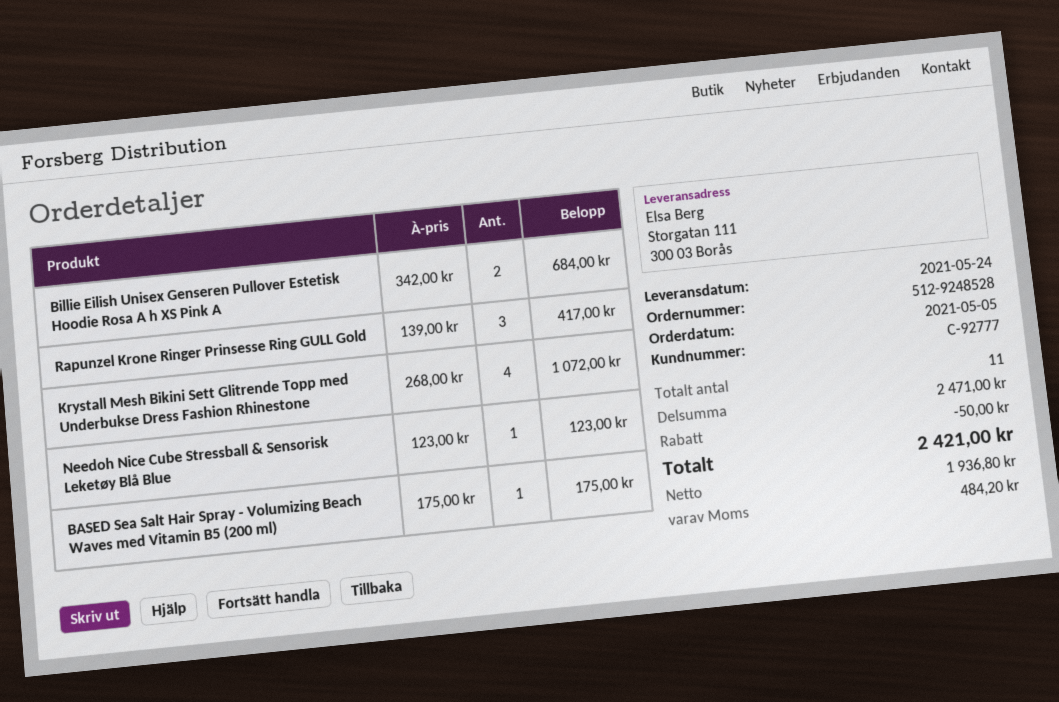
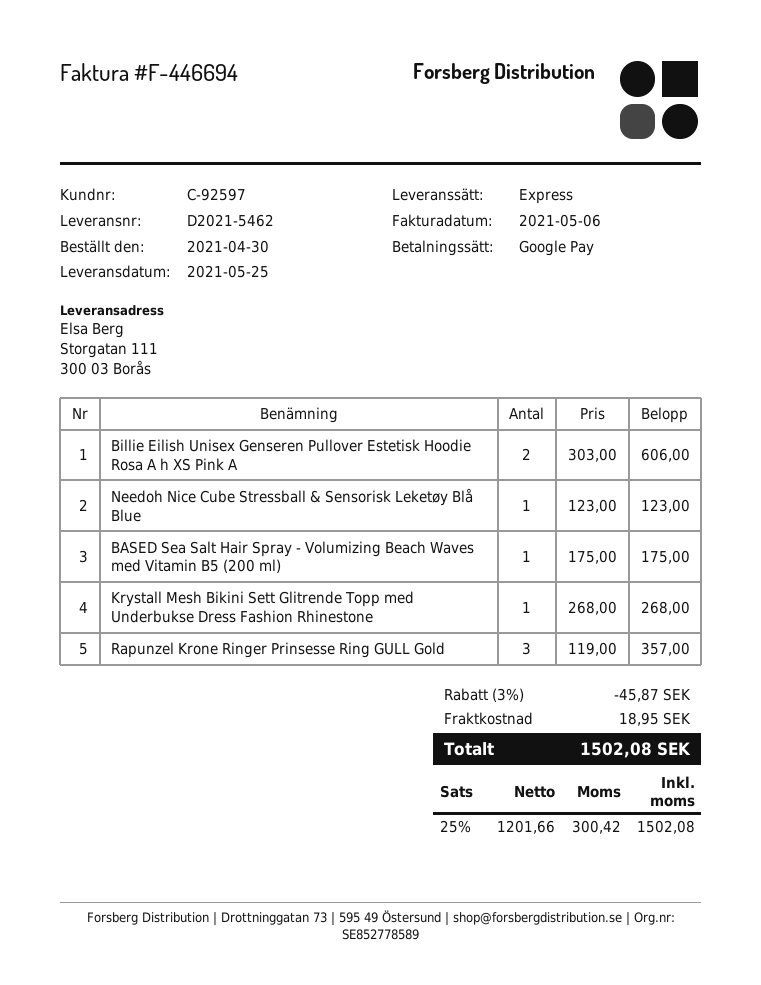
order date: 2021-05-05 -> 2021-04-30
delivery date: 2021-05-24 -> 2021-05-25
customer number: C-92777 -> C-92597
Billie Eilish Unisex Genseren Pullover Estetisk Hoodie Rosa A h XS Pink A: 2 x 342.00 = 684.00 -> 2 x 303.00 = 606.00
Rapunzel Krone Ringer Prinsesse Ring GULL Gold: 3 x 139.00 = 417.00 -> 3 x 119.00 = 357.00
Krystall Mesh Bikini Sett Glitrende Topp med Underbukse Dress Fashion Rhinestone: 4 x 268.00 = 1072.00 -> 1 x 268.00 = 268.00
discount: 50.00 -> 45.87
shipping: none -> 18.95
net: 1936.80 -> 1201.66
tax: 484.20 -> 300.42
total: 2421.00 -> 1502.08

